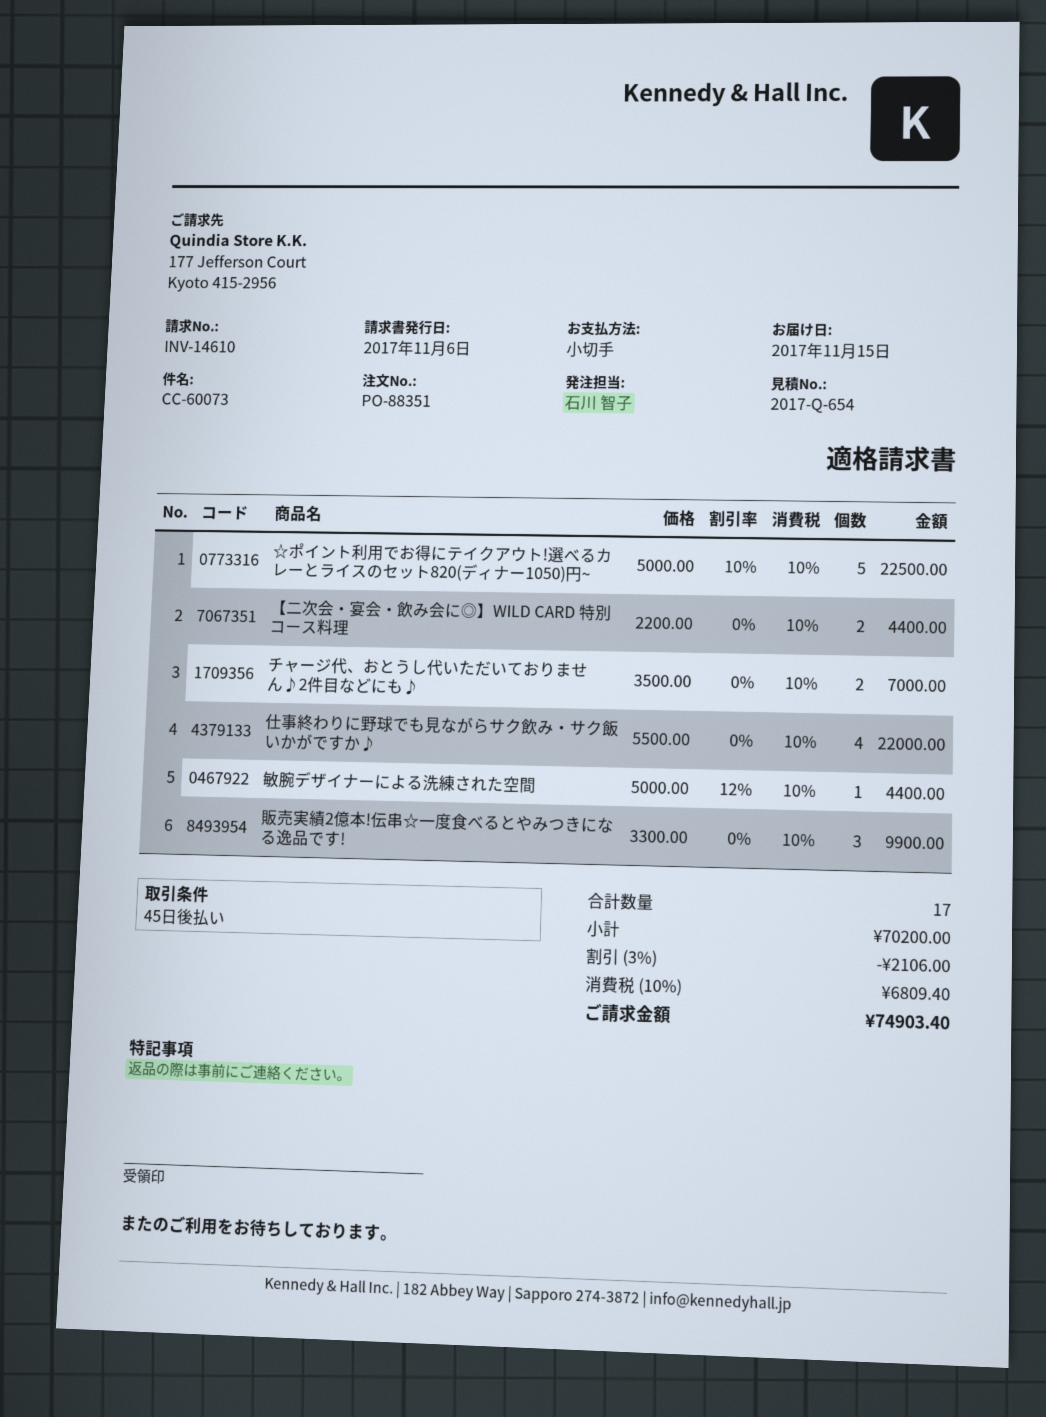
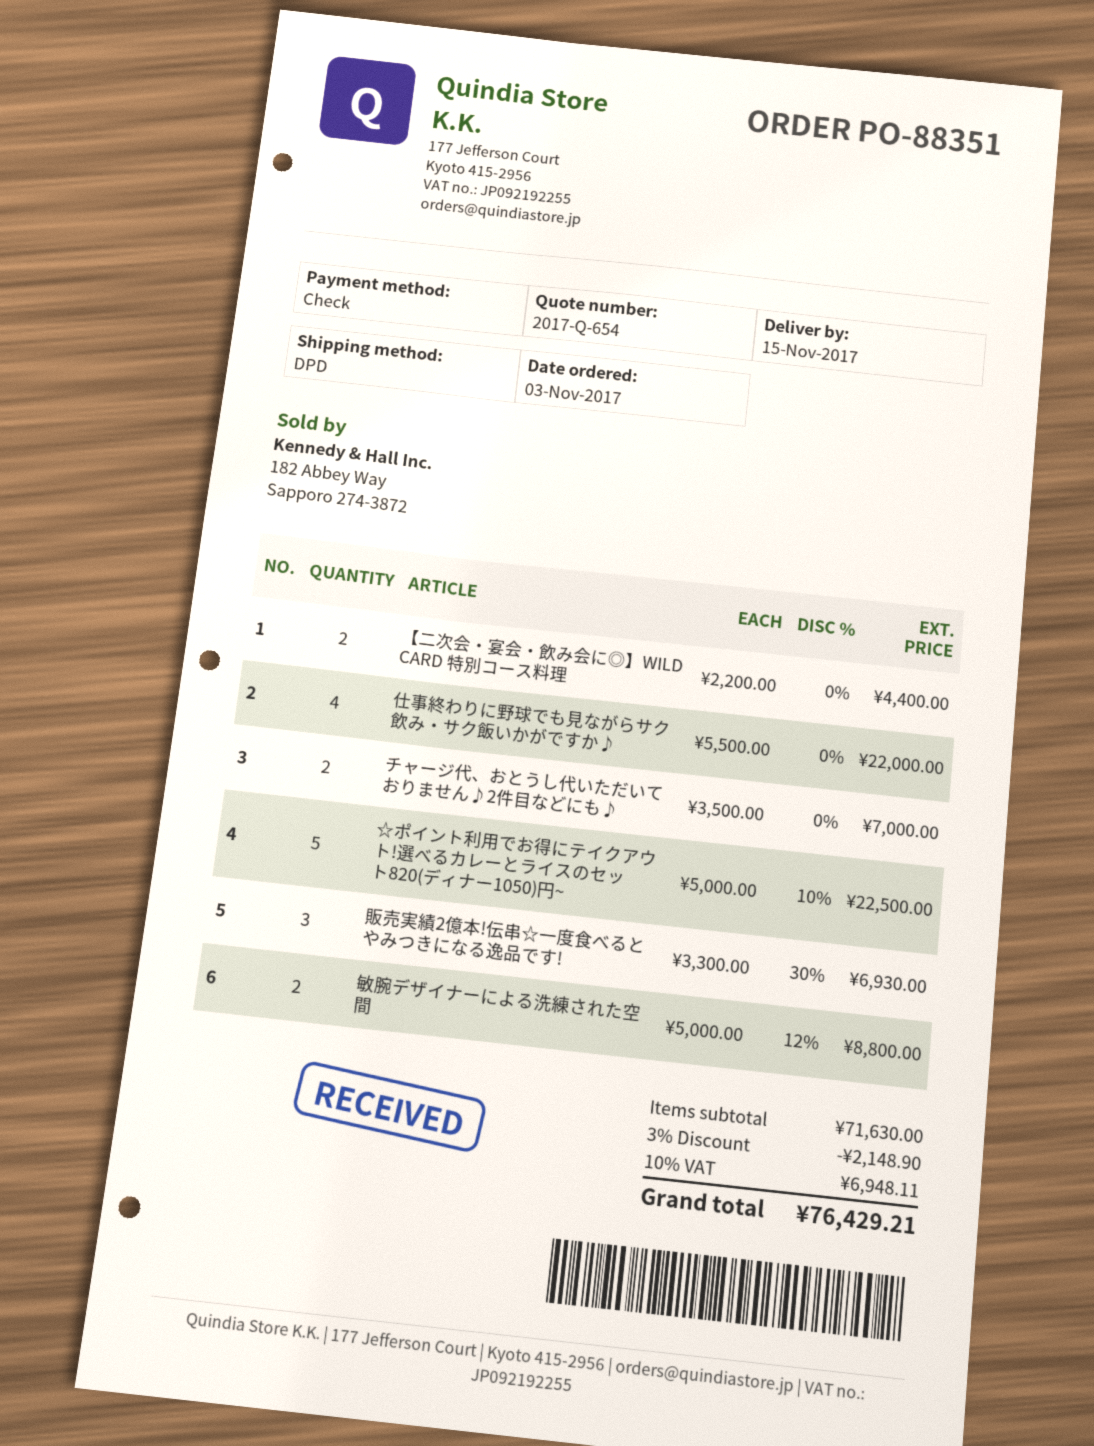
敏腕デザイナーによる洗練された空間: 1 x 5000.00 - 12% = 4400.00 -> 2 x 5000.00 - 12% = 8800.00
販売実績2億本!伝串☆一度食べるとやみつきになる逸品です!: 3 x 3300.00 = 9900.00 -> 3 x 3300.00 - 30% = 6930.00
subtotal: 70200.00 -> 71630.00
discount: 3% = 2106.00 -> 3% = 2148.90
tax: 10% = 6809.40 -> 10% = 6948.11
total: 74903.40 -> 76429.21

